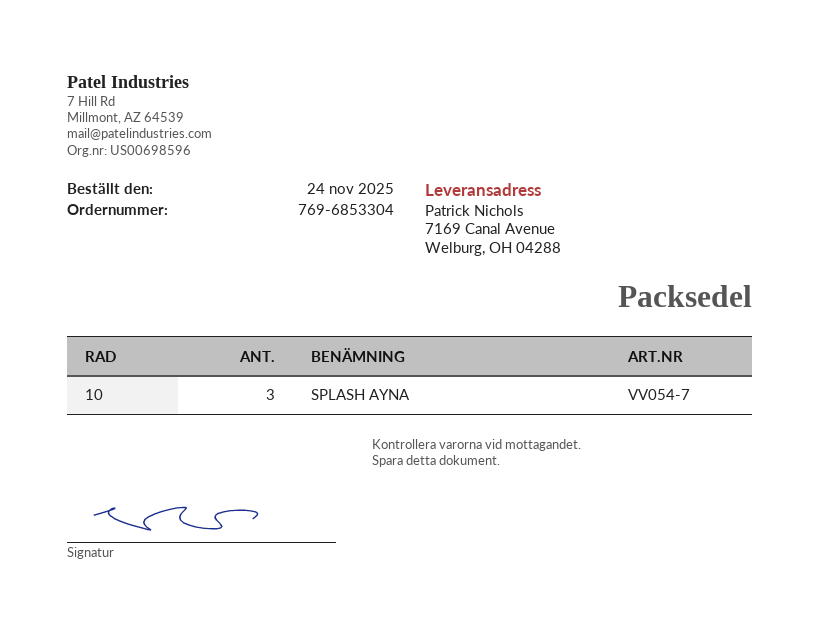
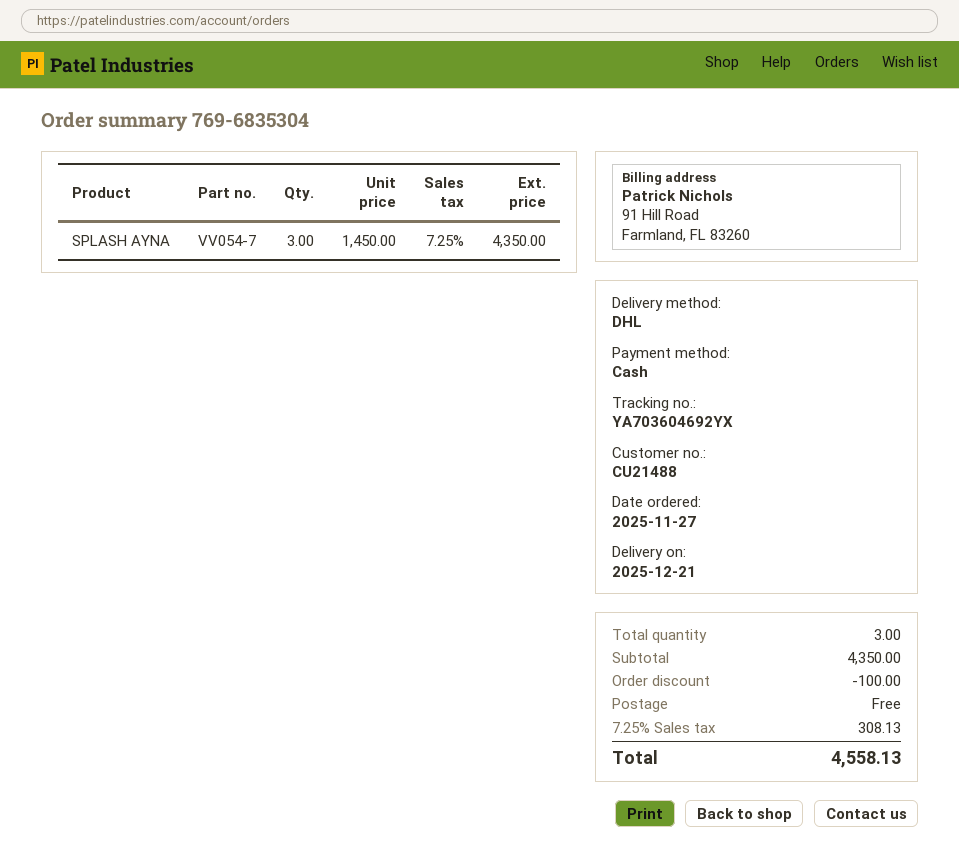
order number: 769-6853304 -> 769-6835304
order date: 2025-11-24 -> 2025-11-27

